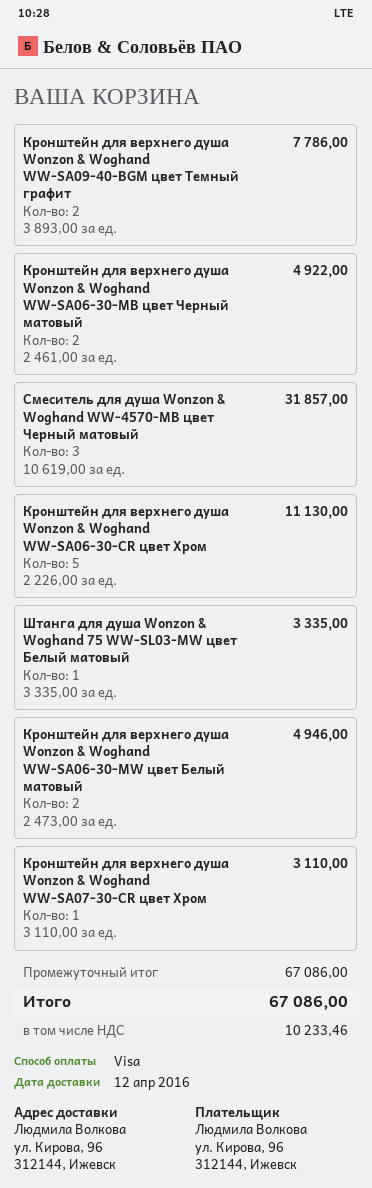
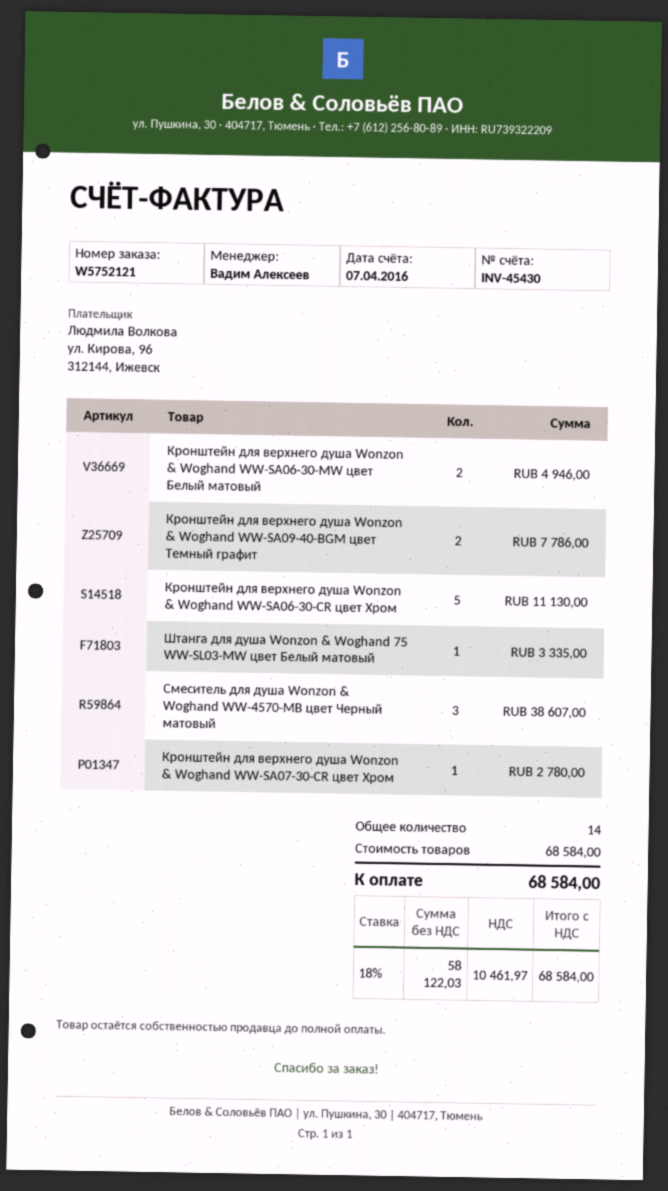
Кронштейн для верхнего душа Wonzon & Woghand WW-SA06-30-MB цвет Черный матовый: 2 for 4922.00 -> none
Смеситель для душа Wonzon & Woghand WW-4570-MB цвет Черный матовый: 3 for 31857.00 -> 3 for 38607.00
Кронштейн для верхнего душа Wonzon & Woghand WW-SA07-30-CR цвет Хром: 1 for 3110.00 -> 1 for 2780.00
subtotal: 67086.00 -> 68584.00
tax: 10233.46 -> 10461.97
total: 67086.00 -> 68584.00

